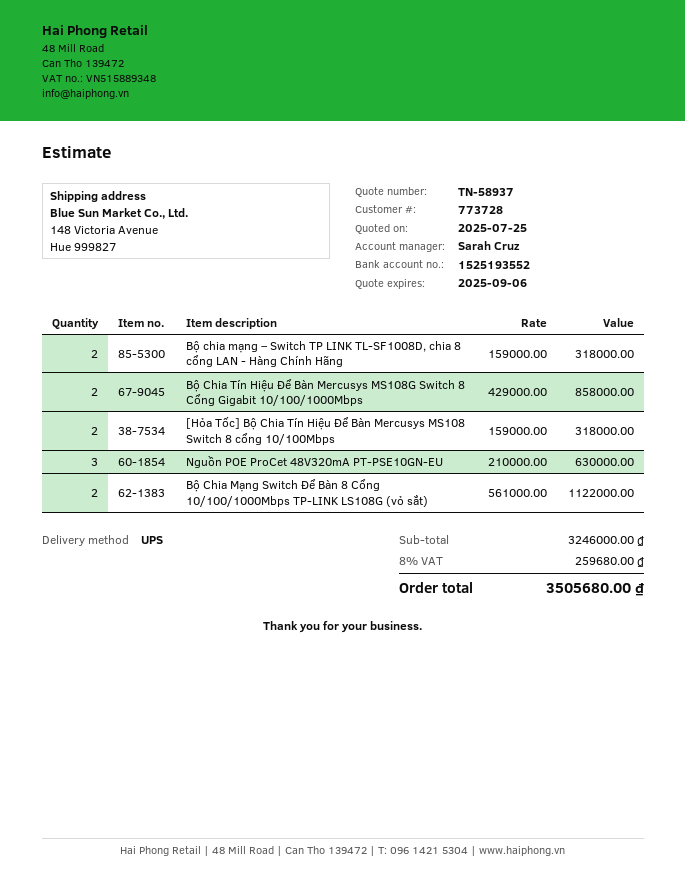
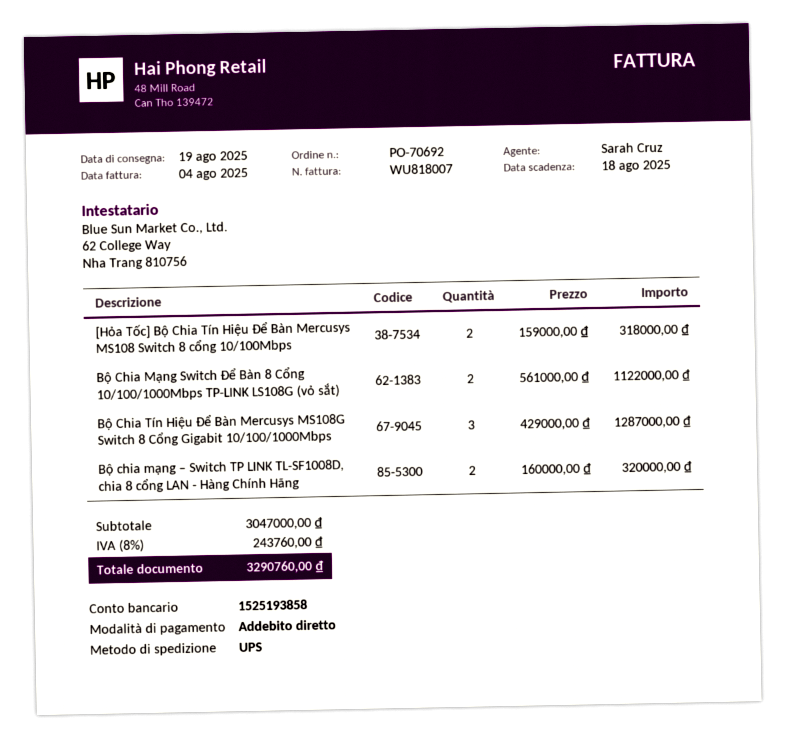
bank account: 1525193552 -> 1525193858
Bộ chia mạng – Switch TP LINK TL-SF1008D, chia 8 cổng LAN - Hàng Chính Hãng: 2 x 159000.00 = 318000.00 -> 2 x 160000.00 = 320000.00
Bộ Chia Tín Hiệu Để Bàn Mercusys MS108G Switch 8 Cổng Gigabit 10/100/1000Mbps: 2 x 429000.00 = 858000.00 -> 3 x 429000.00 = 1287000.00
Nguồn POE ProCet 48V320mA PT-PSE10GN-EU: 3 x 210000.00 = 630000.00 -> none
subtotal: 3246000.00 -> 3047000.00
tax: 8% = 259680.00 -> 8% = 243760.00
total: 3505680.00 -> 3290760.00

